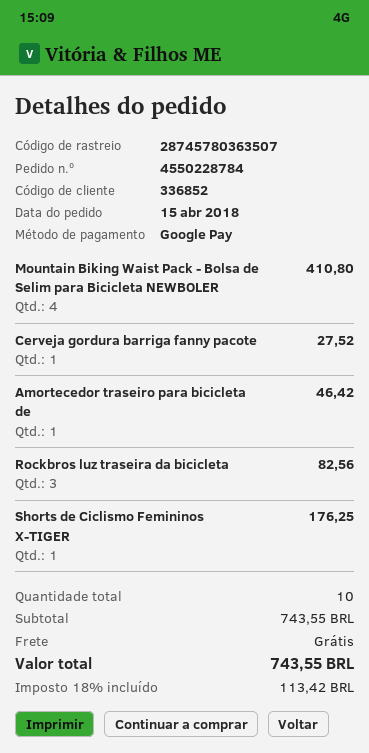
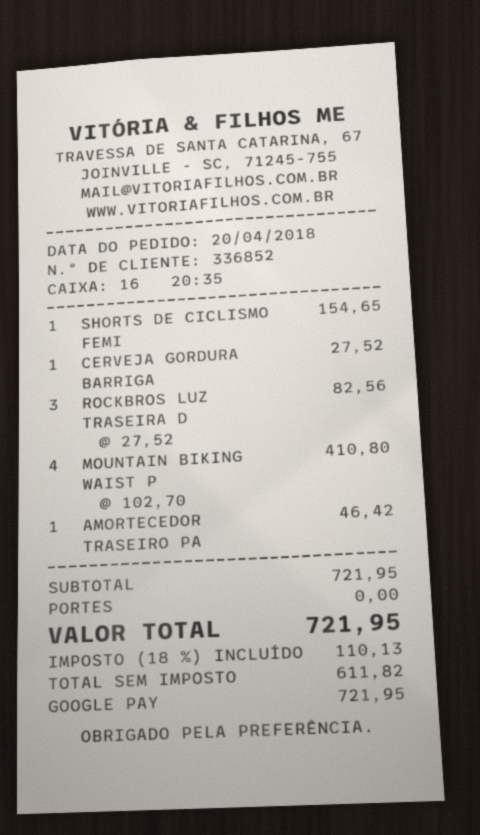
order date: 2018-04-15 -> 2018-04-20
Shorts de Ciclismo Femininos X-TIGER: 1 for 176.25 -> 1 for 154.65
subtotal: 743.55 -> 721.95
tax: 18% = 113.42 -> 18% = 110.13
total: 743.55 -> 721.95

